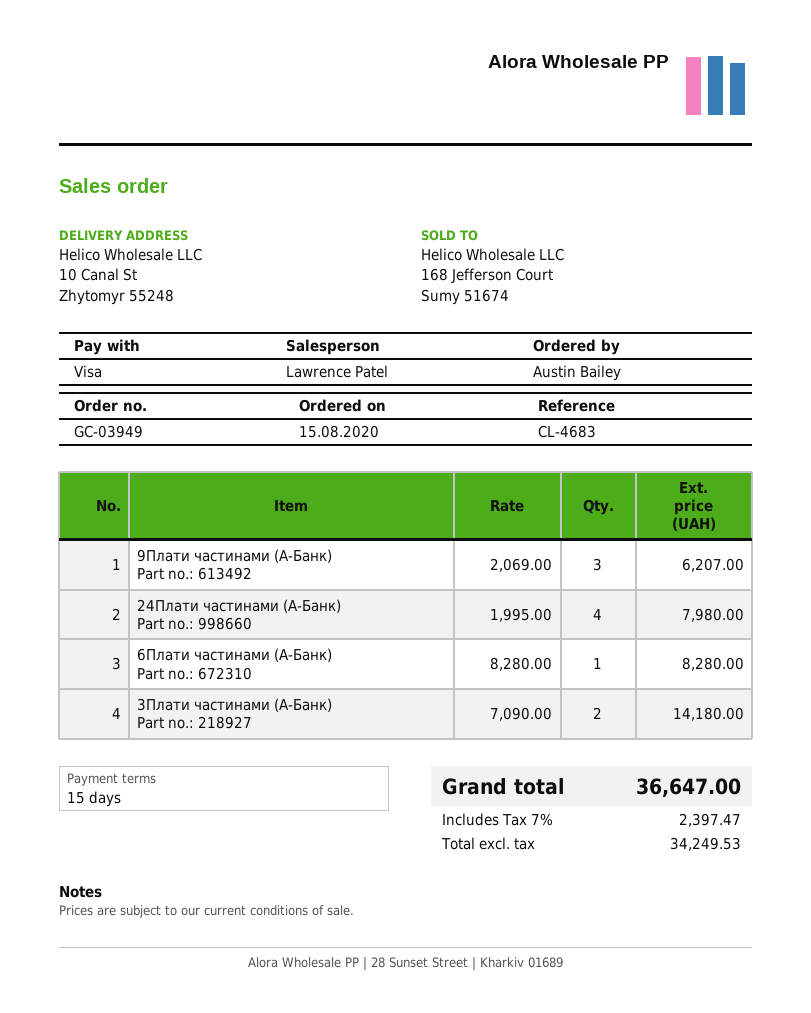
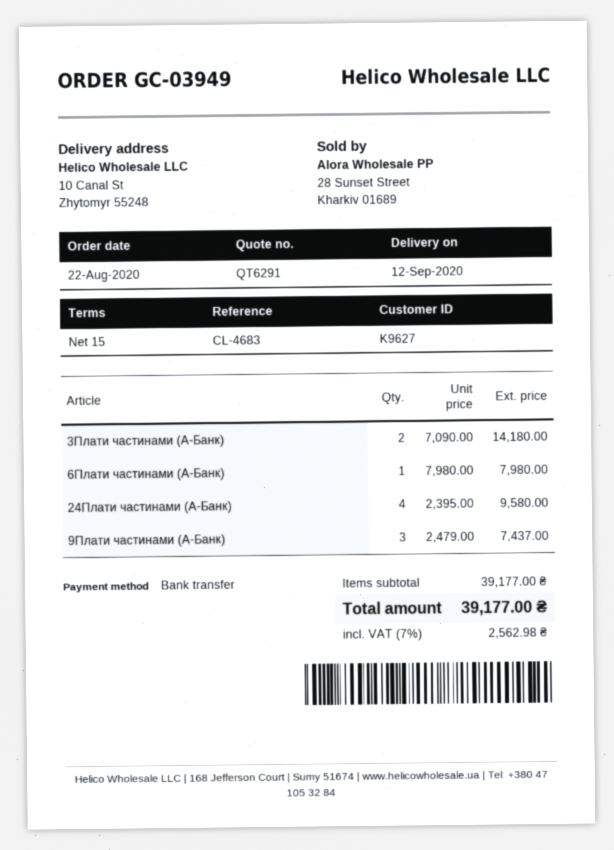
order date: 2020-08-15 -> 2020-08-22
payment method: Visa -> bank transfer
9Плати частинами (А-Банк): 3 x 2069.00 = 6207.00 -> 3 x 2479.00 = 7437.00
24Плати частинами (А-Банк): 4 x 1995.00 = 7980.00 -> 4 x 2395.00 = 9580.00
6Плати частинами (А-Банк): 1 x 8280.00 = 8280.00 -> 1 x 7980.00 = 7980.00
tax: 7% = 2397.47 -> 7% = 2562.98
total: 36647.00 -> 39177.00

